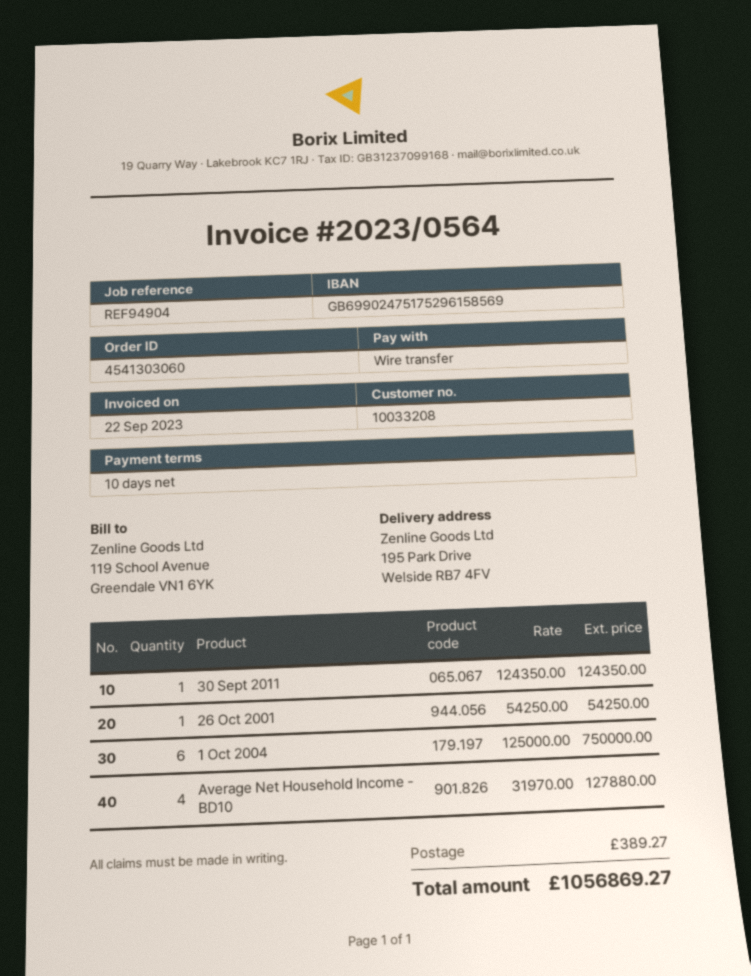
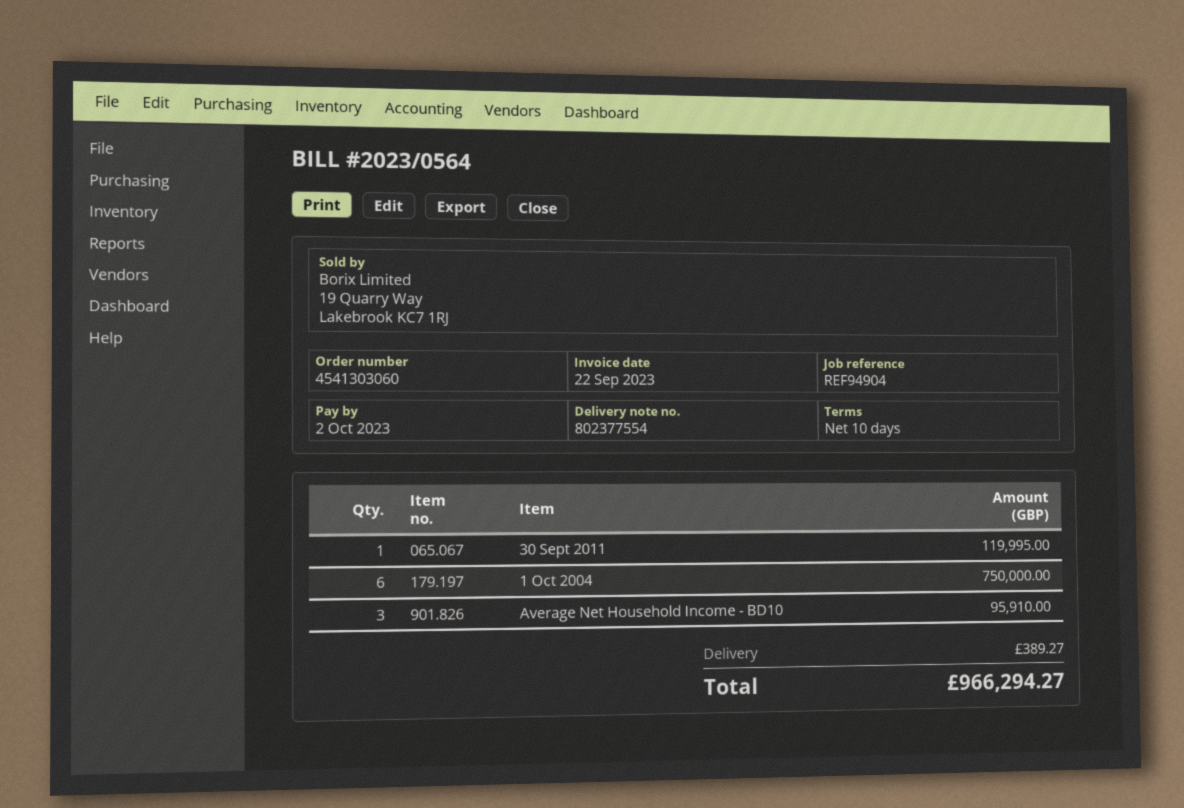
30 Sept 2011: 1 for 124350.00 -> 1 for 119995.00
26 Oct 2001: 1 for 54250.00 -> none
Average Net Household Income - BD10: 4 for 127880.00 -> 3 for 95910.00
total: 1056869.27 -> 966294.27

